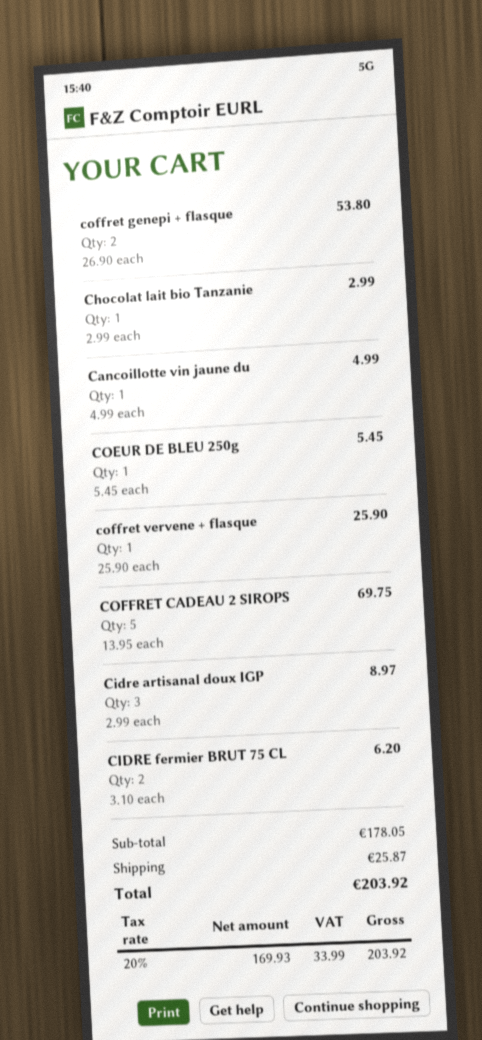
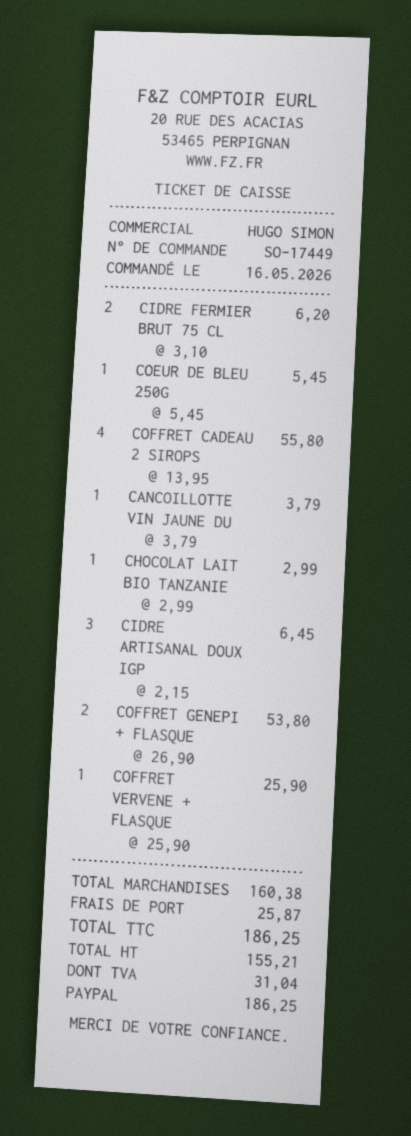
Cancoillotte vin jaune du: 1 x 4.99 = 4.99 -> 1 x 3.79 = 3.79
COFFRET CADEAU 2 SIROPS: 5 x 13.95 = 69.75 -> 4 x 13.95 = 55.80
Cidre artisanal doux IGP: 3 x 2.99 = 8.97 -> 3 x 2.15 = 6.45
subtotal: 178.05 -> 160.38
net: 169.93 -> 155.21
tax: 33.99 -> 31.04
total: 203.92 -> 186.25

